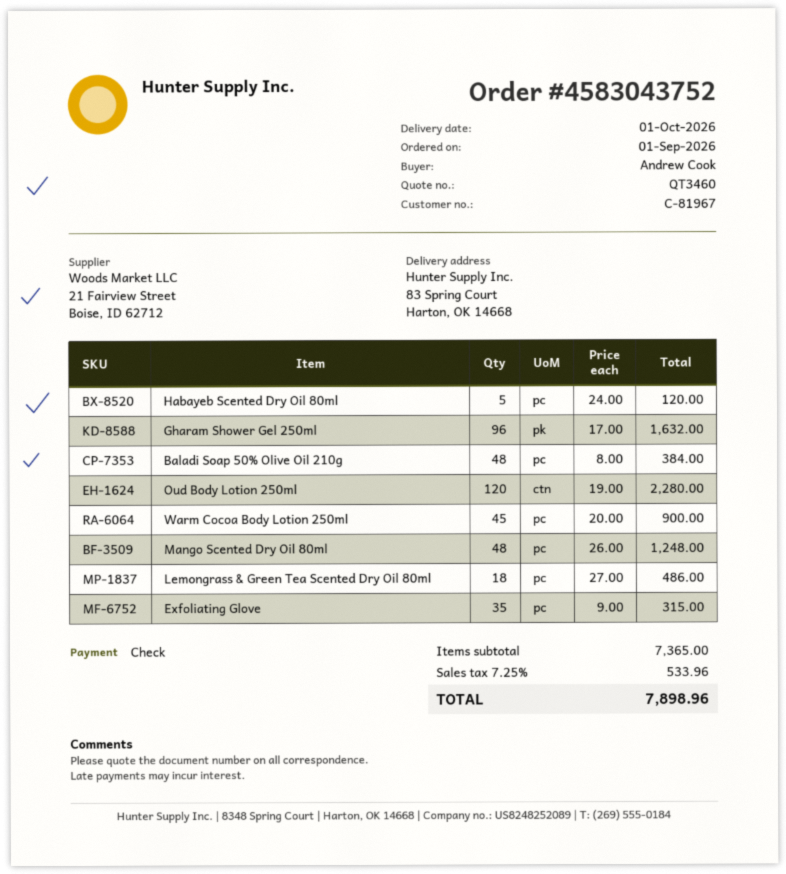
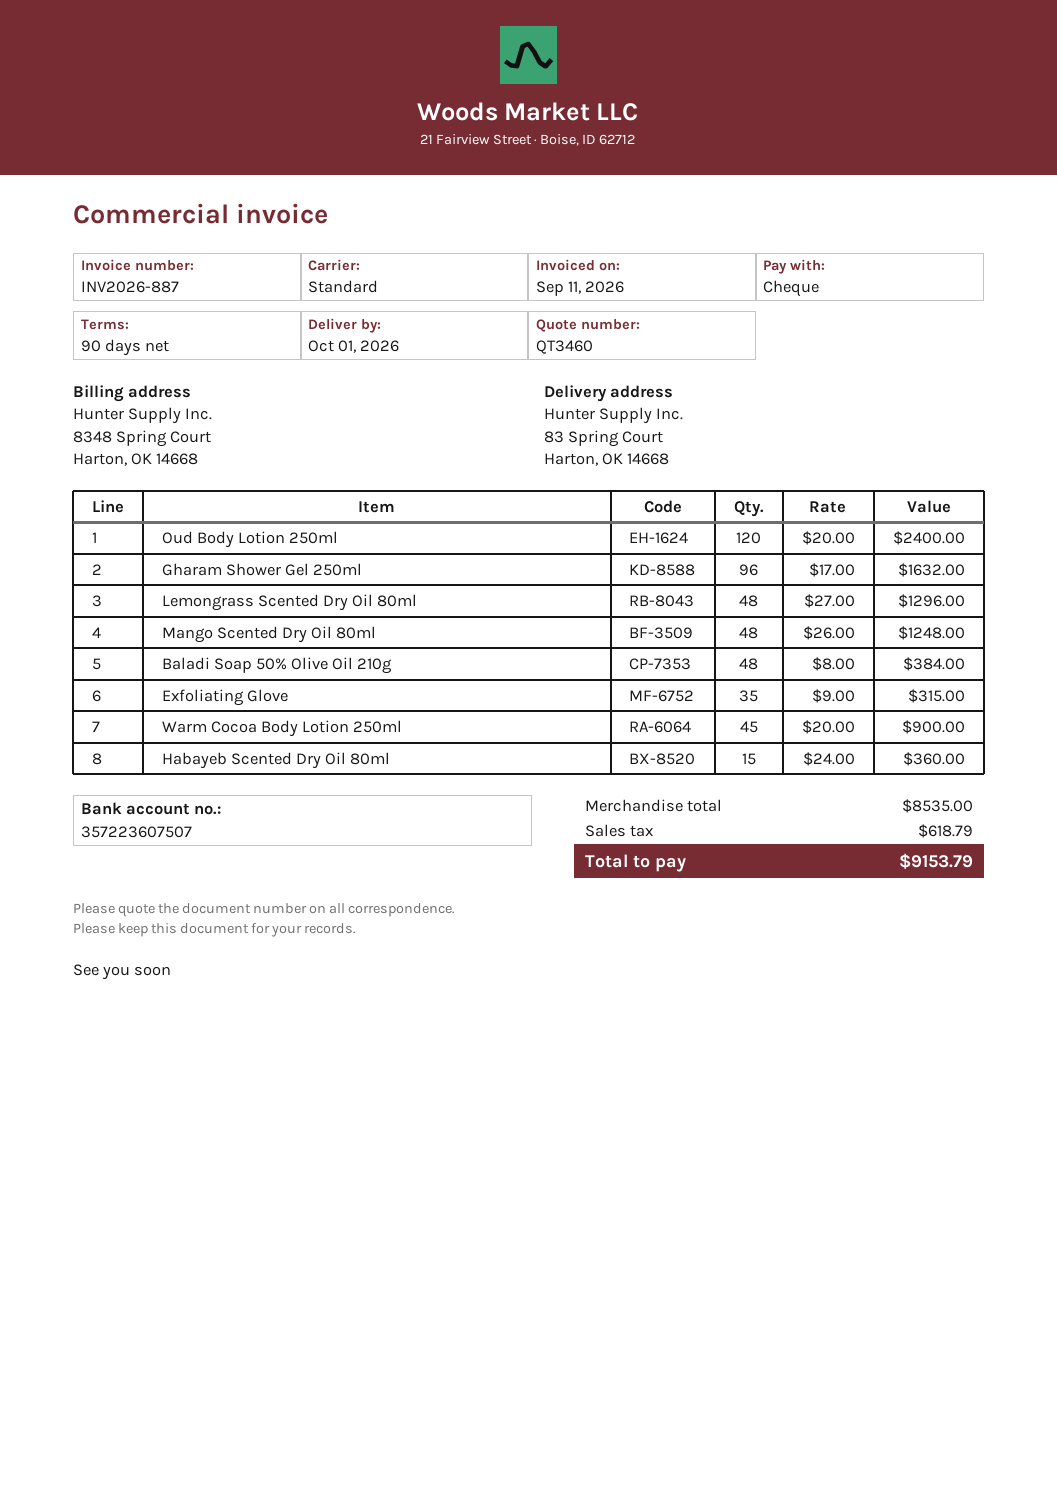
Habayeb Scented Dry Oil 80ml: 5 x 24.00 = 120.00 -> 15 x 24.00 = 360.00
Oud Body Lotion 250ml: 120 x 19.00 = 2280.00 -> 120 x 20.00 = 2400.00
Lemongrass & Green Tea Scented Dry Oil 80ml: 18 x 27.00 = 486.00 -> none
Lemongrass Scented Dry Oil 80ml: none -> 48 x 27.00 = 1296.00
subtotal: 7365.00 -> 8535.00
tax: 533.96 -> 618.79
total: 7898.96 -> 9153.79

